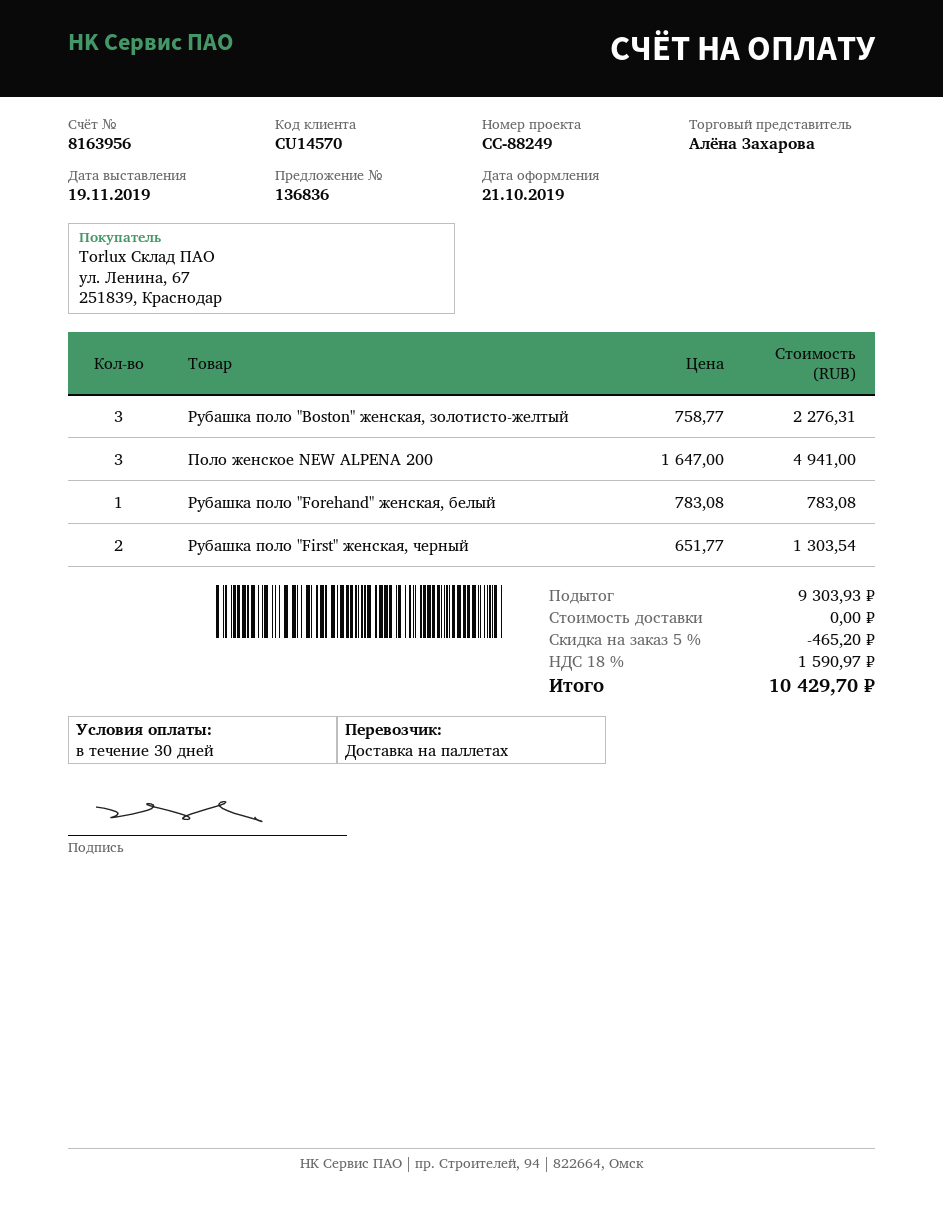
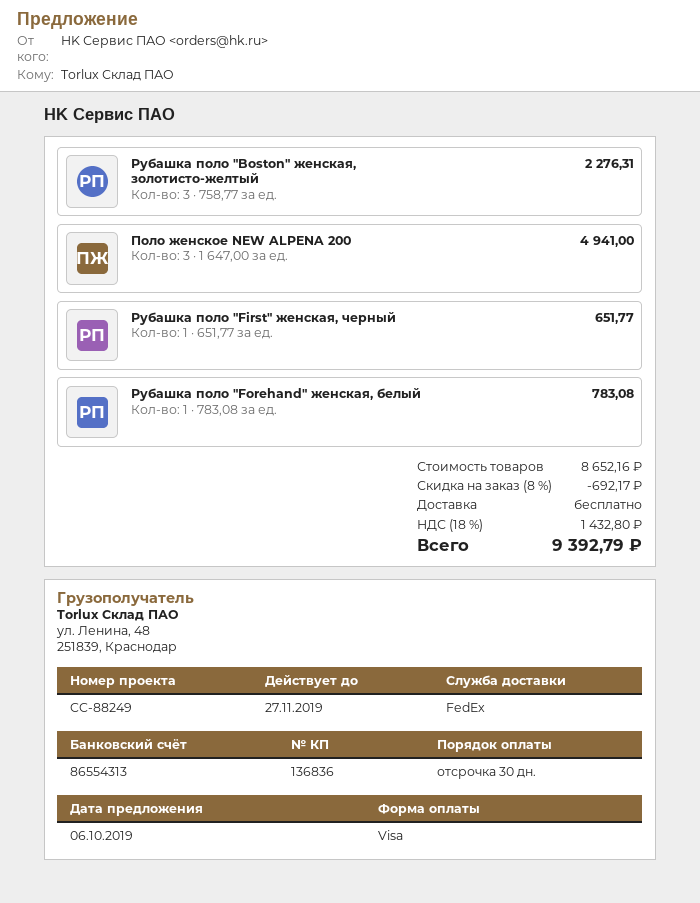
shipping method: pallet freight -> FedEx
Рубашка поло "First" женская, черный: 2 x 651.77 = 1303.54 -> 1 x 651.77 = 651.77
subtotal: 9303.93 -> 8652.16
discount: 5% = 465.20 -> 8% = 692.17
tax: 18% = 1590.97 -> 18% = 1432.80
total: 10429.70 -> 9392.79

